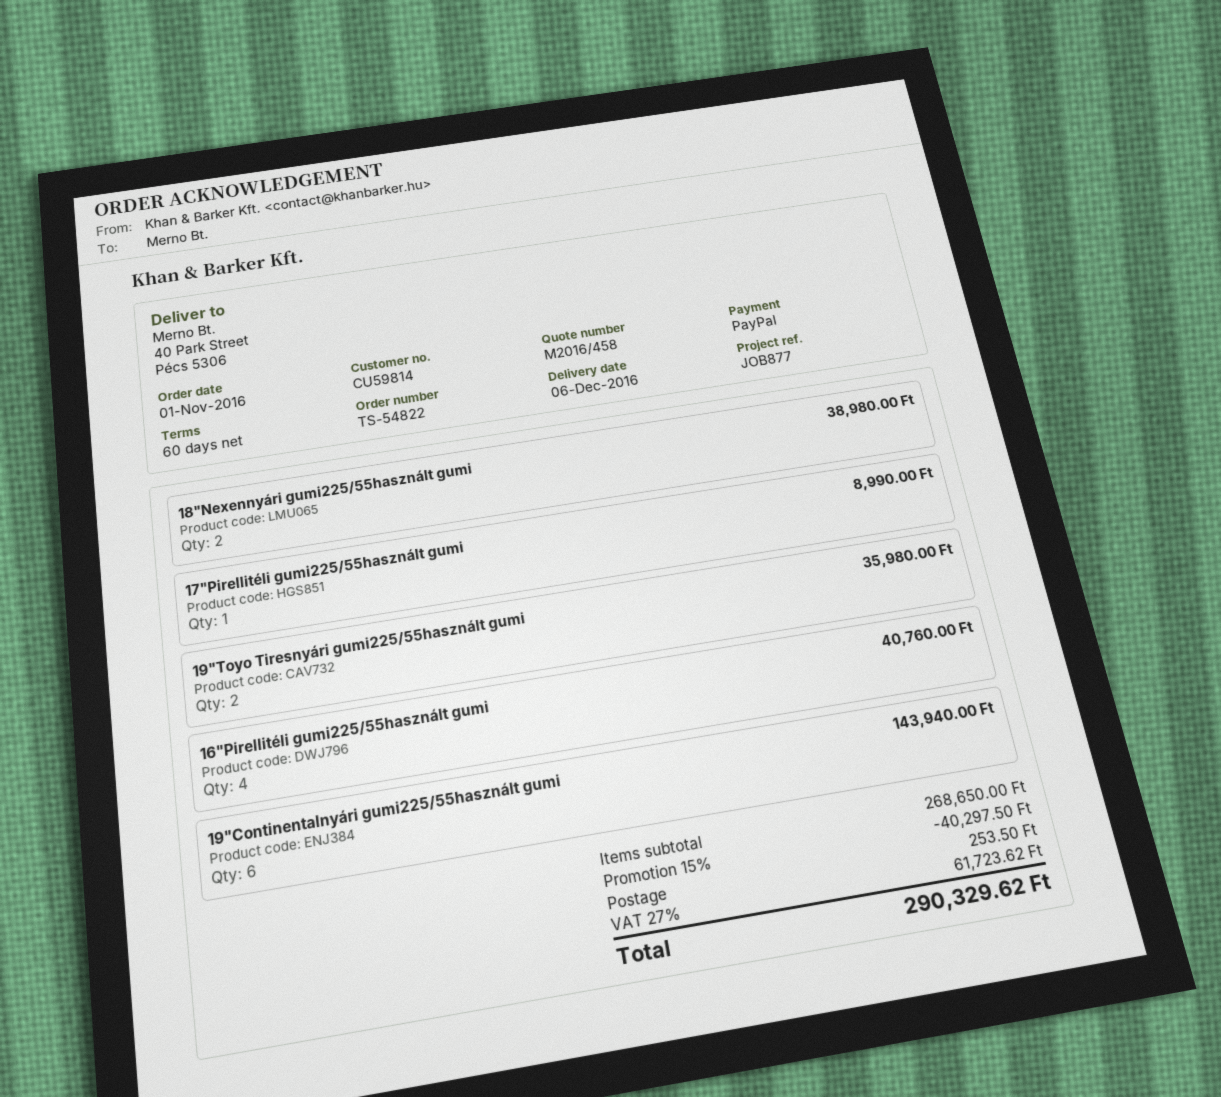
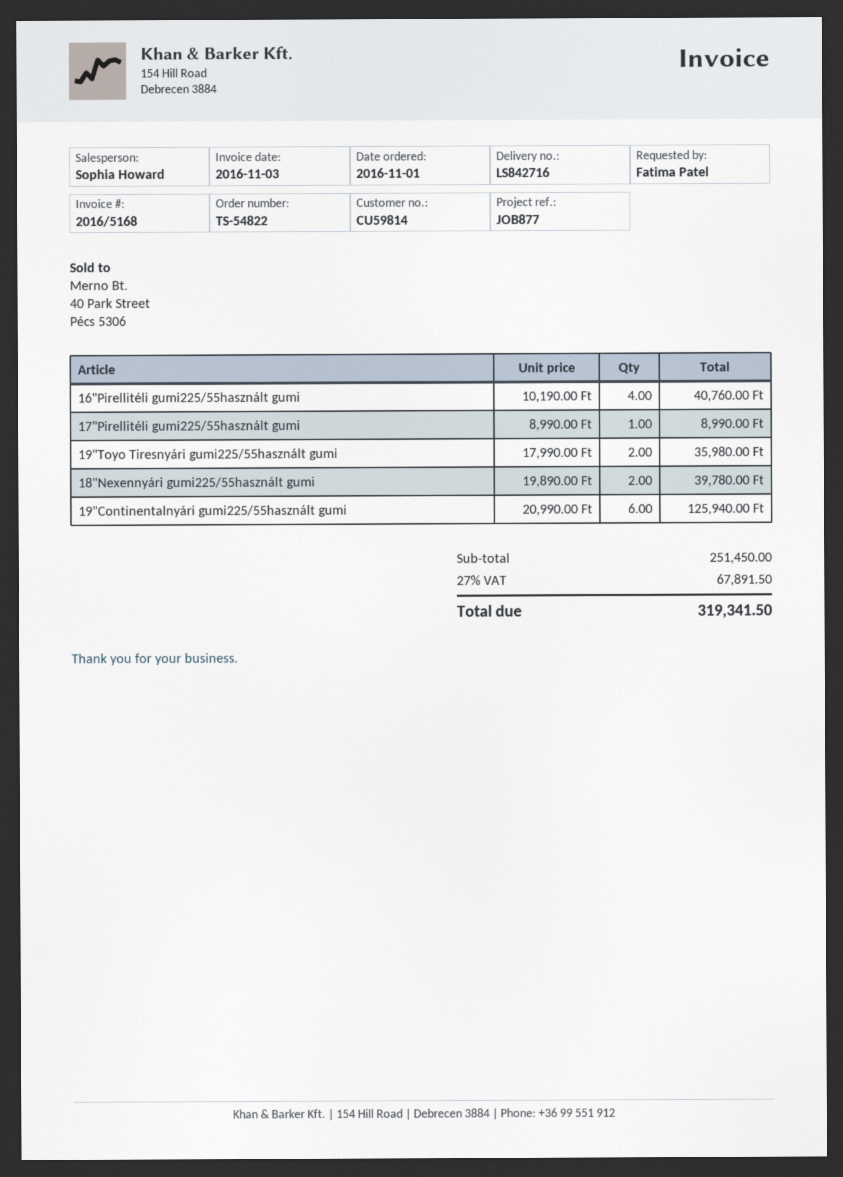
18"Nexennyári gumi225/55használt gumi: 2 for 38980.00 -> 2 for 39780.00
19"Continentalnyári gumi225/55használt gumi: 6 for 143940.00 -> 6 for 125940.00
subtotal: 268650.00 -> 251450.00
discount: 15% = 40297.50 -> none
shipping: 253.50 -> none
tax: 27% = 61723.62 -> 27% = 67891.50
total: 290329.62 -> 319341.50

